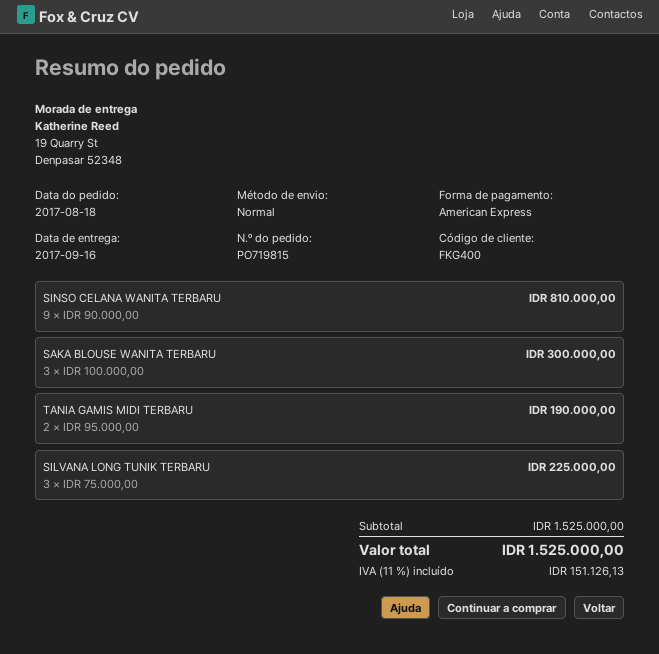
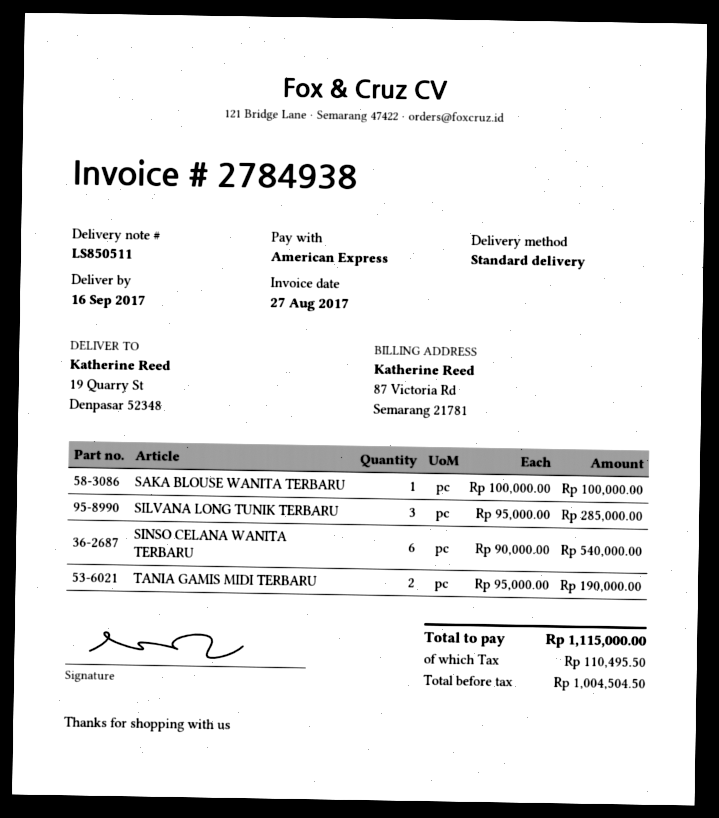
SINSO CELANA WANITA TERBARU: 9 x 90000.00 = 810000.00 -> 6 x 90000.00 = 540000.00
SAKA BLOUSE WANITA TERBARU: 3 x 100000.00 = 300000.00 -> 1 x 100000.00 = 100000.00
SILVANA LONG TUNIK TERBARU: 3 x 75000.00 = 225000.00 -> 3 x 95000.00 = 285000.00
tax: 151126.13 -> 110495.50
total: 1525000.00 -> 1115000.00

